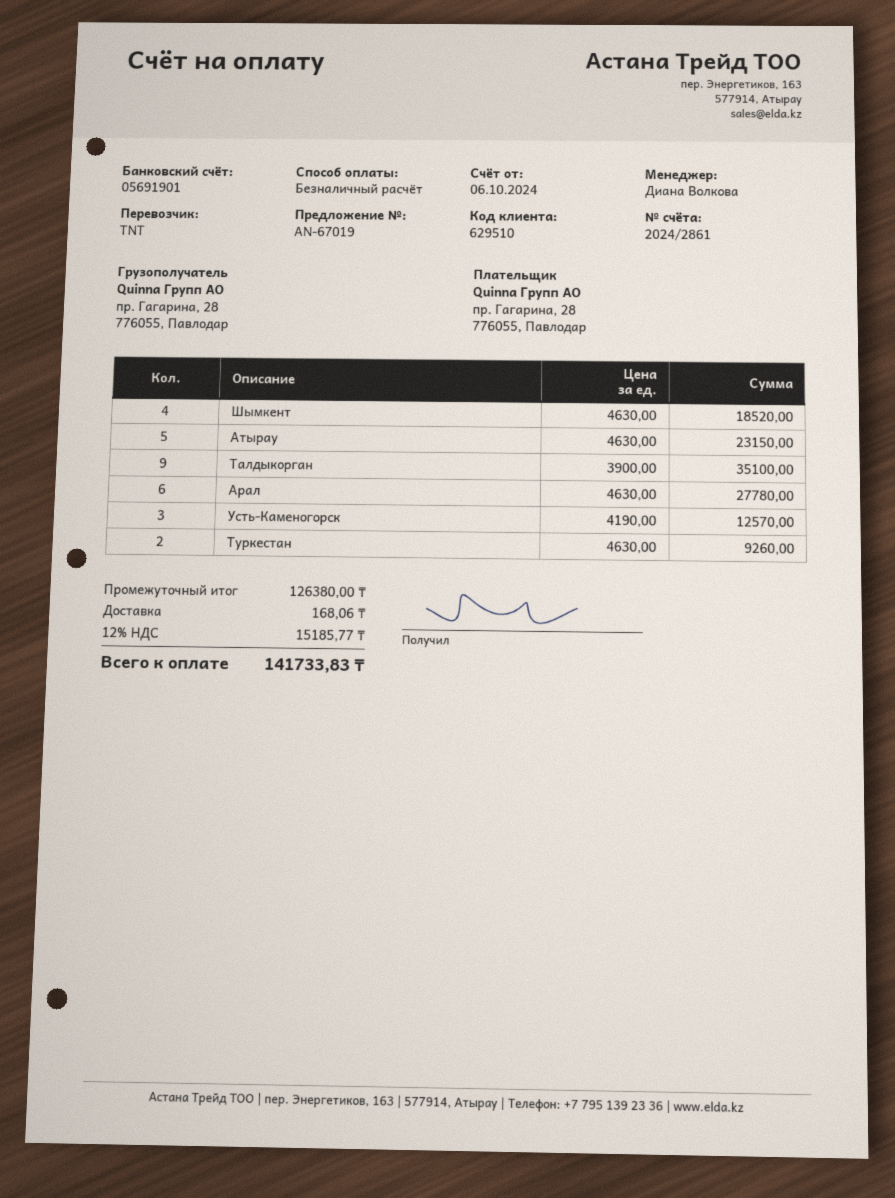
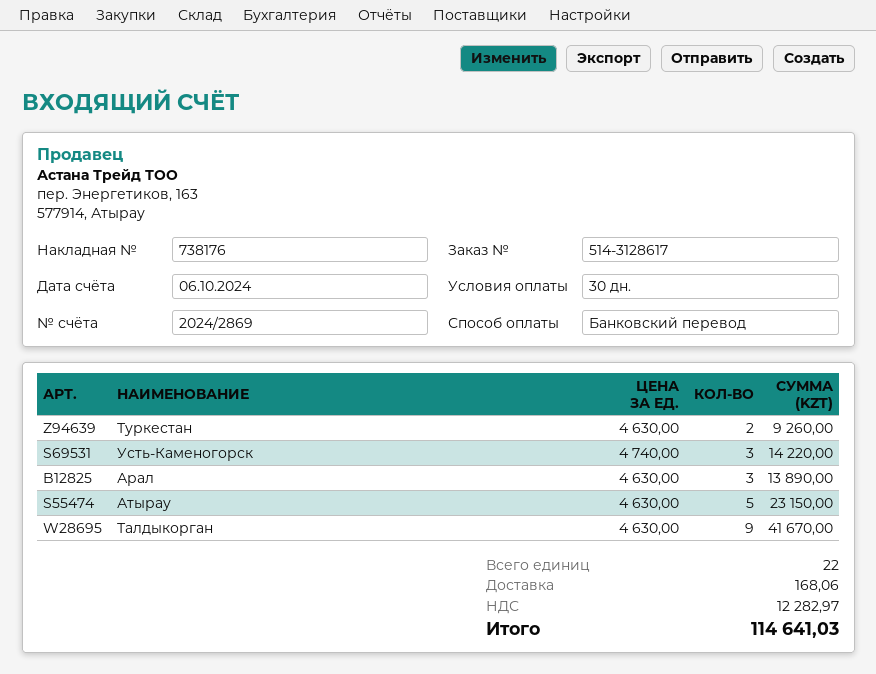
invoice number: 2024/2861 -> 2024/2869
Шымкент: 4 x 4630.00 = 18520.00 -> none
Талдыкорган: 9 x 3900.00 = 35100.00 -> 9 x 4630.00 = 41670.00
Арал: 6 x 4630.00 = 27780.00 -> 3 x 4630.00 = 13890.00
Усть-Каменогорск: 3 x 4190.00 = 12570.00 -> 3 x 4740.00 = 14220.00
tax: 15185.77 -> 12282.97
total: 141733.83 -> 114641.03

